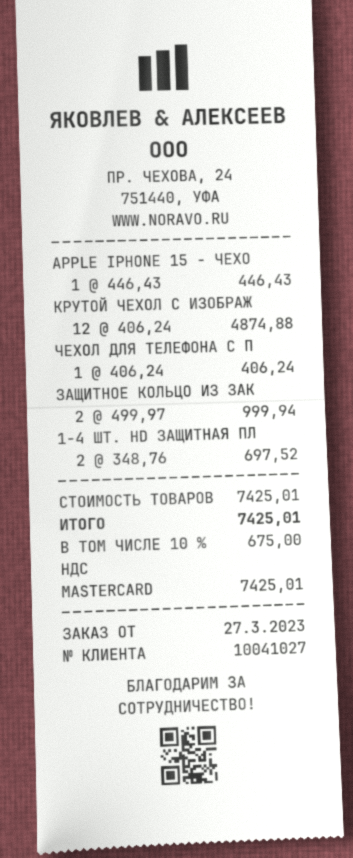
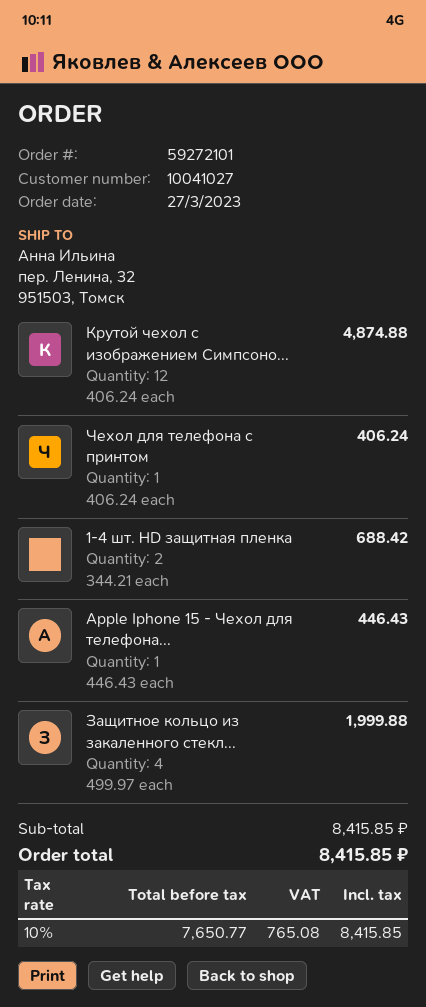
ЗАЩИТНОЕ КОЛЬЦО ИЗ ЗАК: 2 x 499.97 = 999.94 -> 4 x 499.97 = 1999.88
1-4 ШТ. HD ЗАЩИТНАЯ ПЛ: 2 x 348.76 = 697.52 -> 2 x 344.21 = 688.42
subtotal: 7425.01 -> 8415.85
tax: 10% = 675.00 -> 10% = 765.08
total: 7425.01 -> 8415.85

